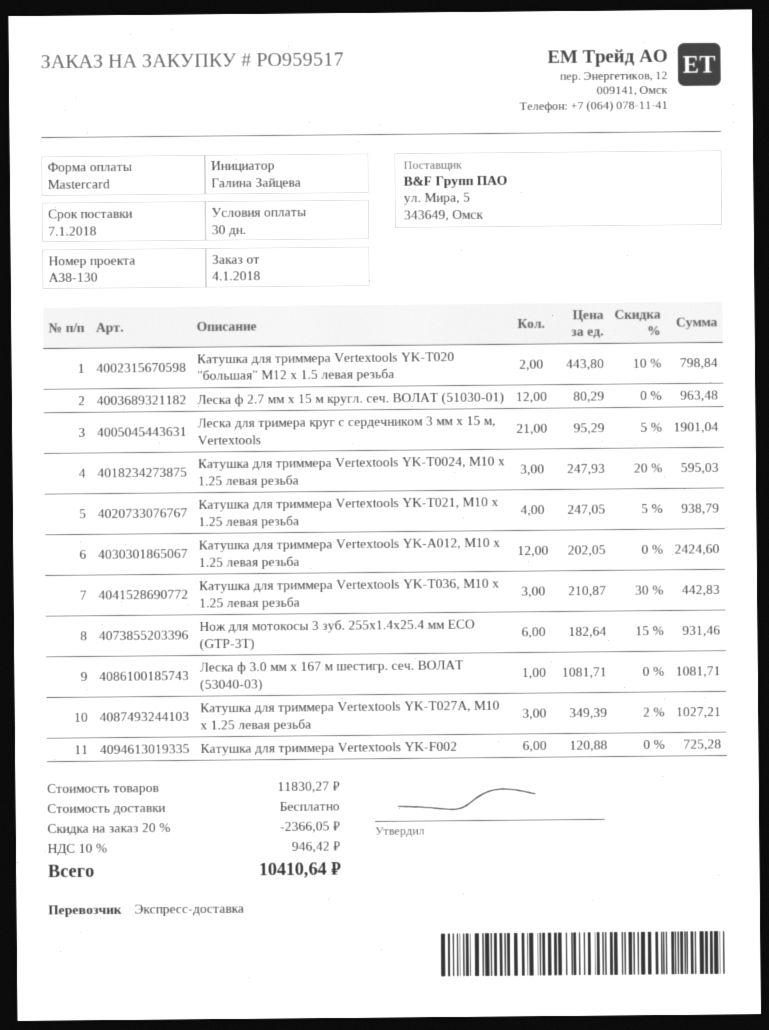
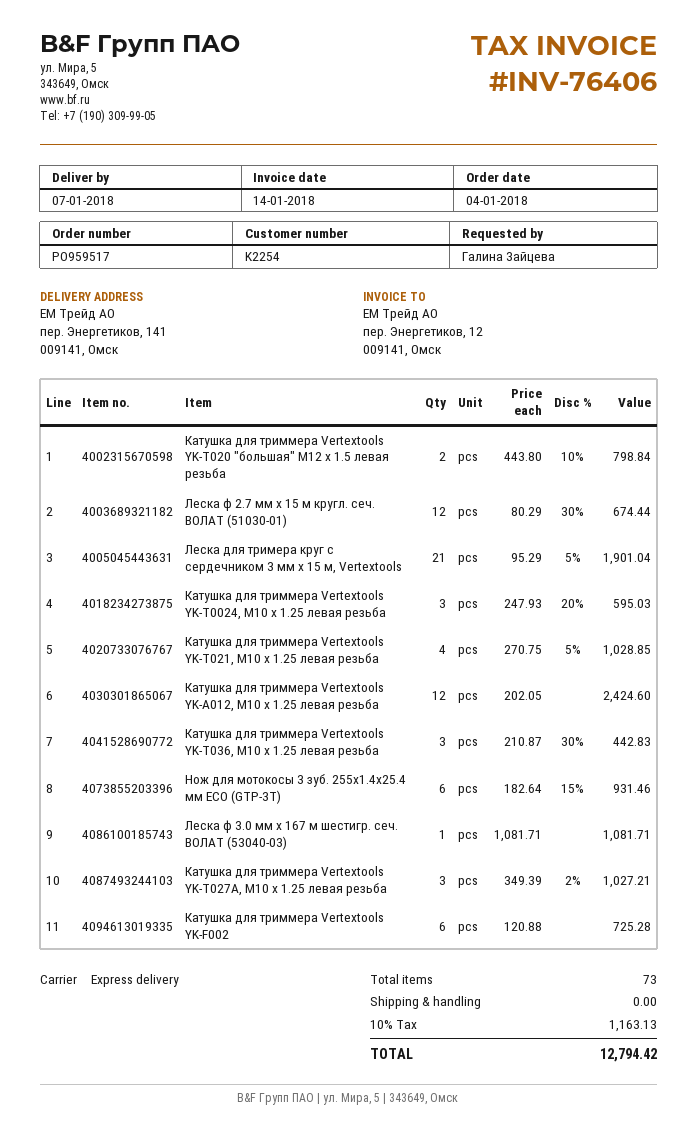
Леска ф 2.7 мм х 15 м кругл. сеч. ВОЛАТ (51030-01): 12 x 80.29 = 963.48 -> 12 x 80.29 - 30% = 674.44
Катушка для триммера Vertextools YK-T021, М10 х 1.25 левая резьба: 4 x 247.05 - 5% = 938.79 -> 4 x 270.75 - 5% = 1028.85
discount: 20% = 2366.05 -> none
tax: 10% = 946.42 -> 10% = 1163.13
total: 10410.64 -> 12794.42

